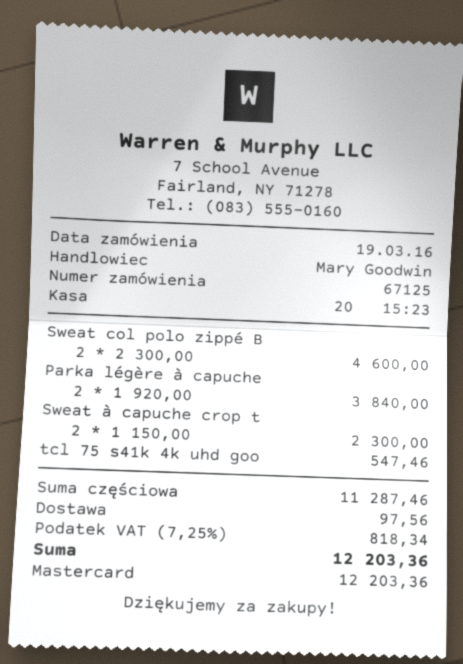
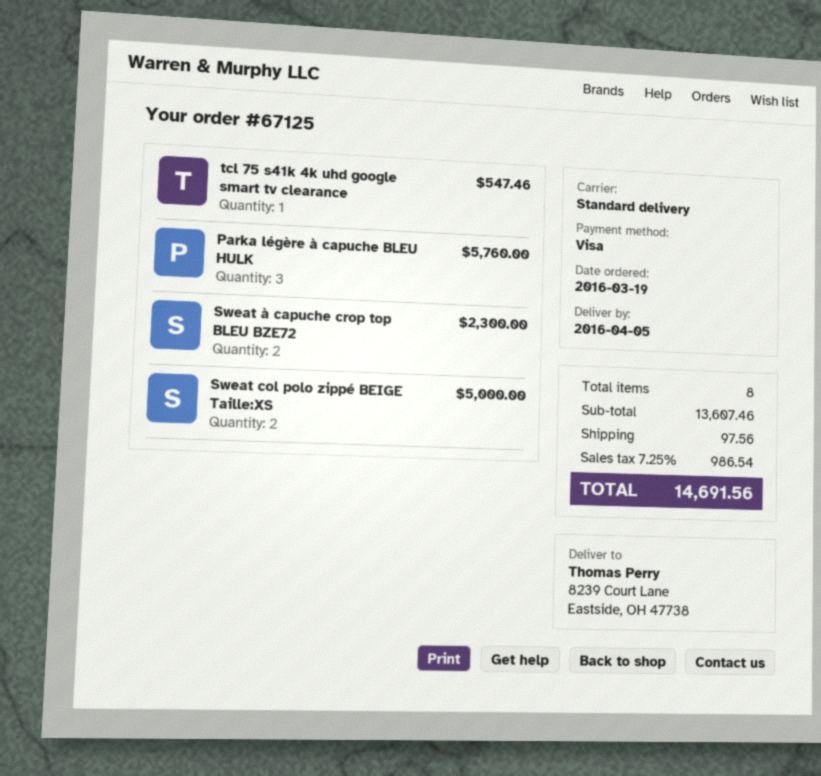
payment method: Mastercard -> Visa
Sweat col polo zippé B: 2 for 4600.00 -> 2 for 5000.00
Parka légère à capuche: 2 for 3840.00 -> 3 for 5760.00
subtotal: 11287.46 -> 13607.46
tax: 7.25% = 818.34 -> 7.25% = 986.54
total: 12203.36 -> 14691.56

